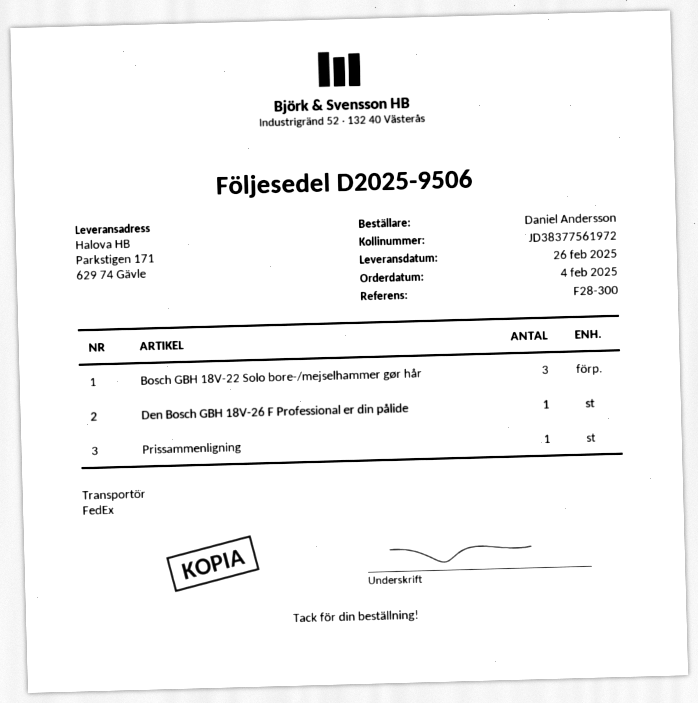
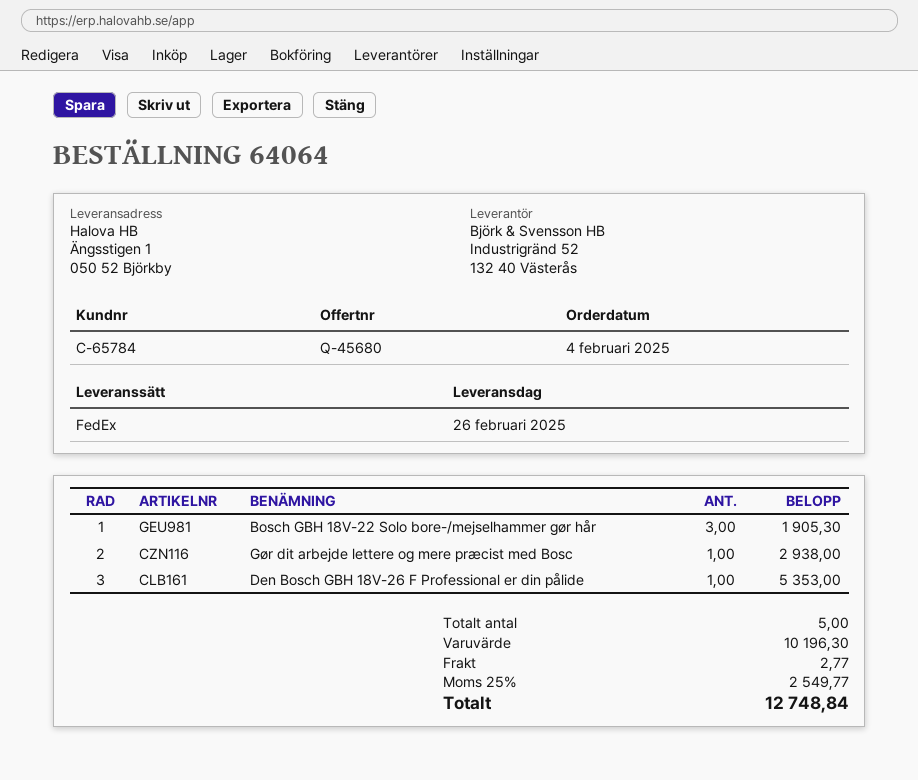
ship to: Parkstigen 171, 629 74 Gävle -> Ängsstigen 1, 050 52 Björkby
Prissammenligning: 1 -> none
Gør dit arbejde lettere og mere præcist med Bosc: none -> 1

